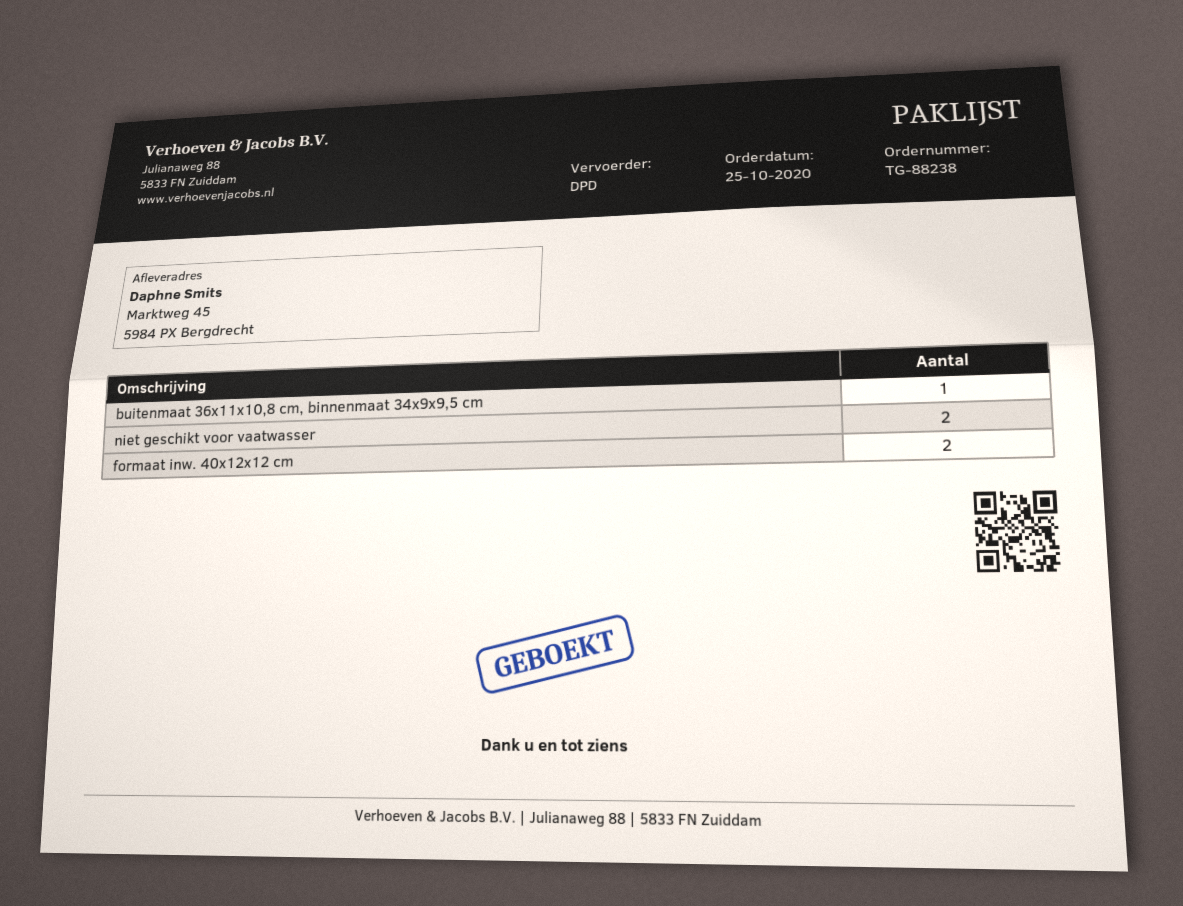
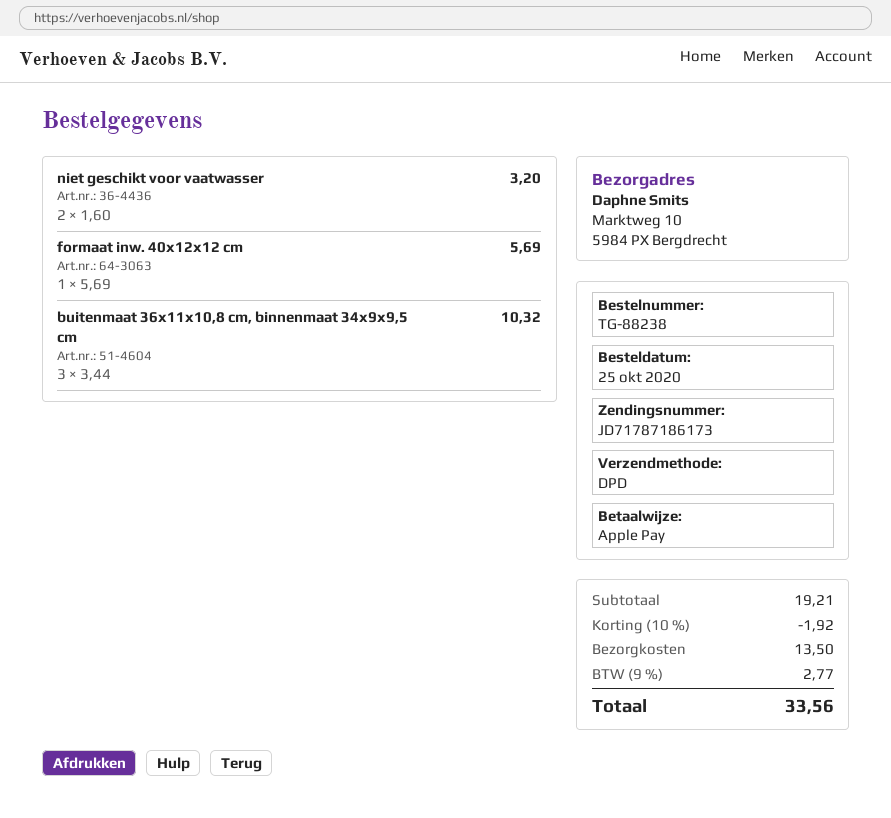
ship to: Marktweg 45, 5984 PX Bergdrecht -> Marktweg 10, 5984 PX Bergdrecht
buitenmaat 36x11x10,8 cm, binnenmaat 34x9x9,5 cm: 1 -> 3
formaat inw. 40x12x12 cm: 2 -> 1

